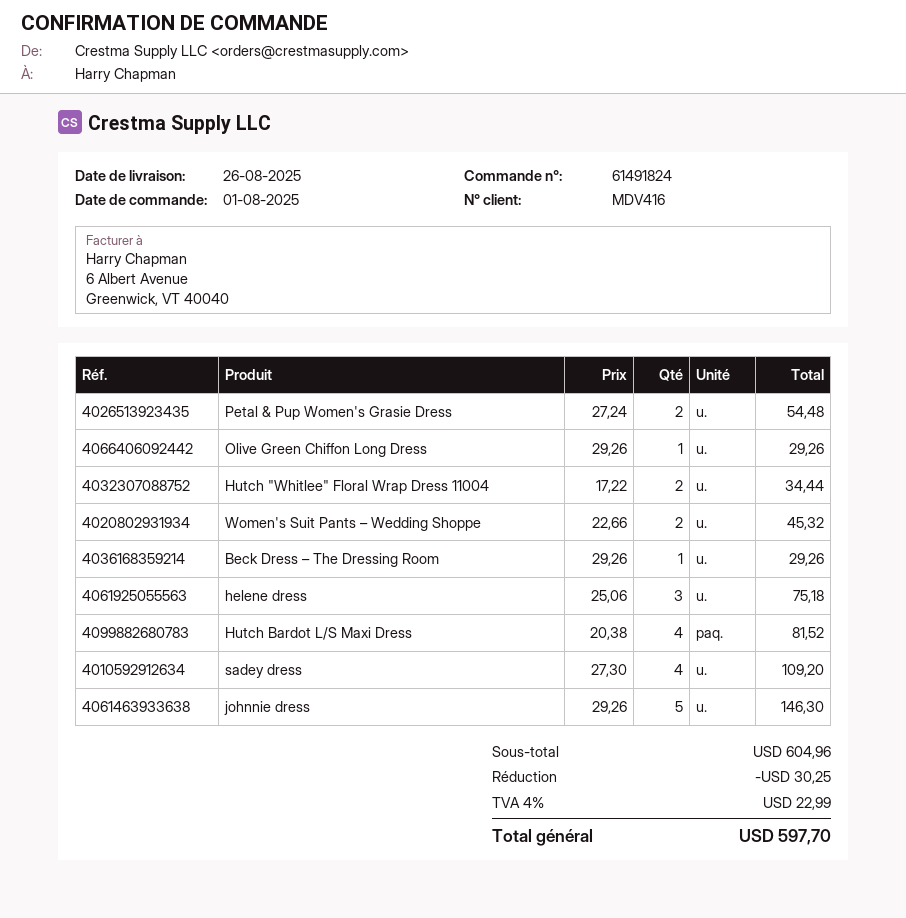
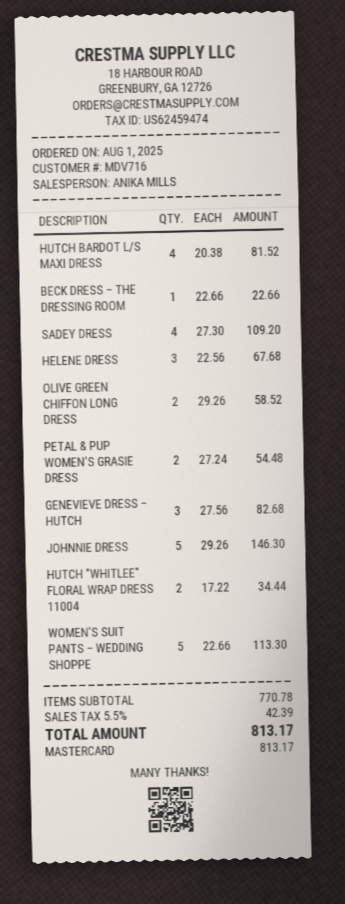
customer number: MDV416 -> MDV716
Olive Green Chiffon Long Dress: 1 x 29.26 = 29.26 -> 2 x 29.26 = 58.52
Women's Suit Pants – Wedding Shoppe: 2 x 22.66 = 45.32 -> 5 x 22.66 = 113.30
Beck Dress – The Dressing Room: 1 x 29.26 = 29.26 -> 1 x 22.66 = 22.66
helene dress: 3 x 25.06 = 75.18 -> 3 x 22.56 = 67.68
GENEVIEVE DRESS – HUTCH: none -> 3 x 27.56 = 82.68
subtotal: 604.96 -> 770.78
discount: 30.25 -> none
tax: 4% = 22.99 -> 5.5% = 42.39
total: 597.70 -> 813.17

